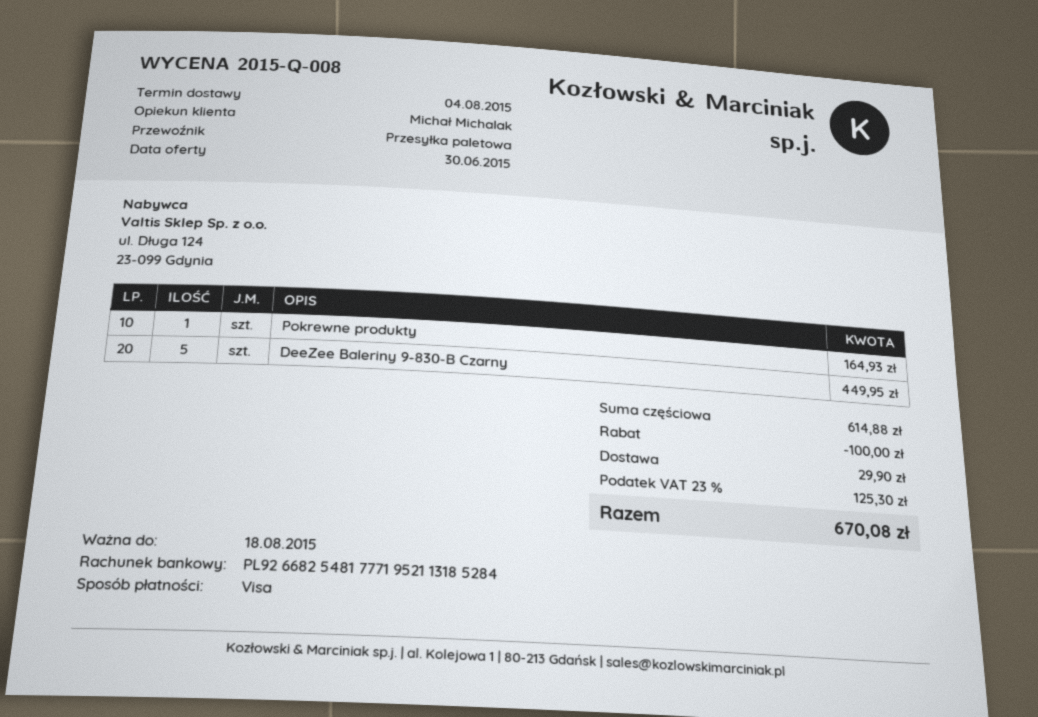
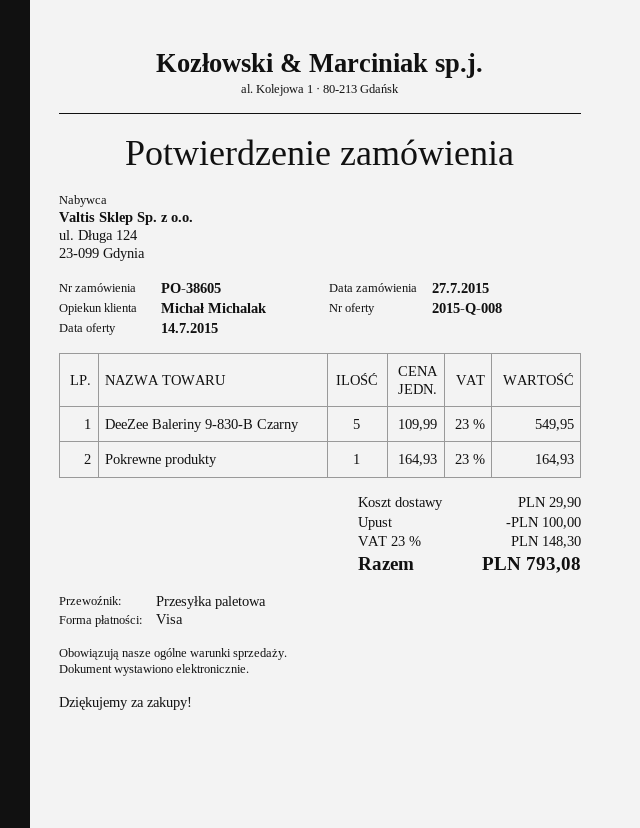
quote date: 2015-06-30 -> 2015-07-14
DeeZee Baleriny 9-830-B Czarny: 5 for 449.95 -> 5 for 549.95
tax: 23% = 125.30 -> 23% = 148.30
total: 670.08 -> 793.08

